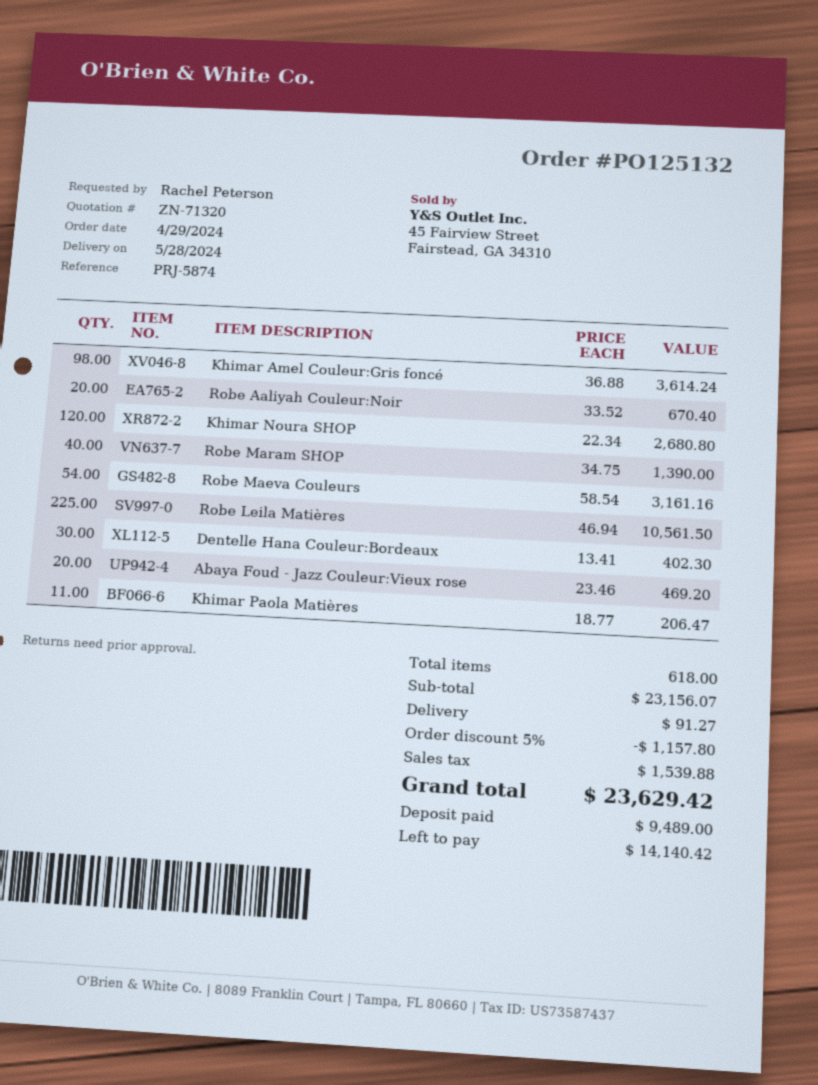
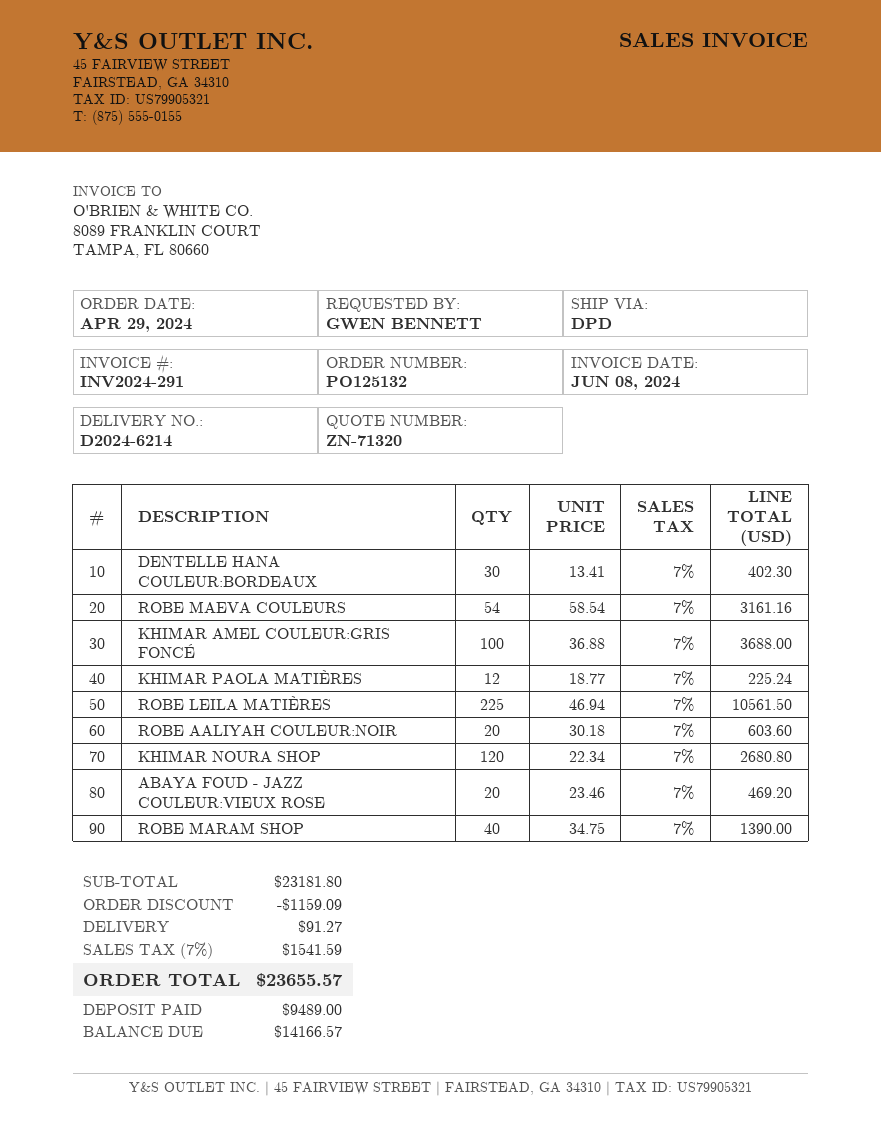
ordered by: Rachel Peterson -> GWEN BENNETT
Khimar Amel Couleur:Gris foncé: 98 x 36.88 = 3614.24 -> 100 x 36.88 = 3688.00
Robe Aaliyah Couleur:Noir: 20 x 33.52 = 670.40 -> 20 x 30.18 = 603.60
Khimar Paola Matières: 11 x 18.77 = 206.47 -> 12 x 18.77 = 225.24
subtotal: 23156.07 -> 23181.80
discount: 1157.80 -> 1159.09
tax: 1539.88 -> 1541.59
total: 23629.42 -> 23655.57
balance: 14140.42 -> 14166.57

